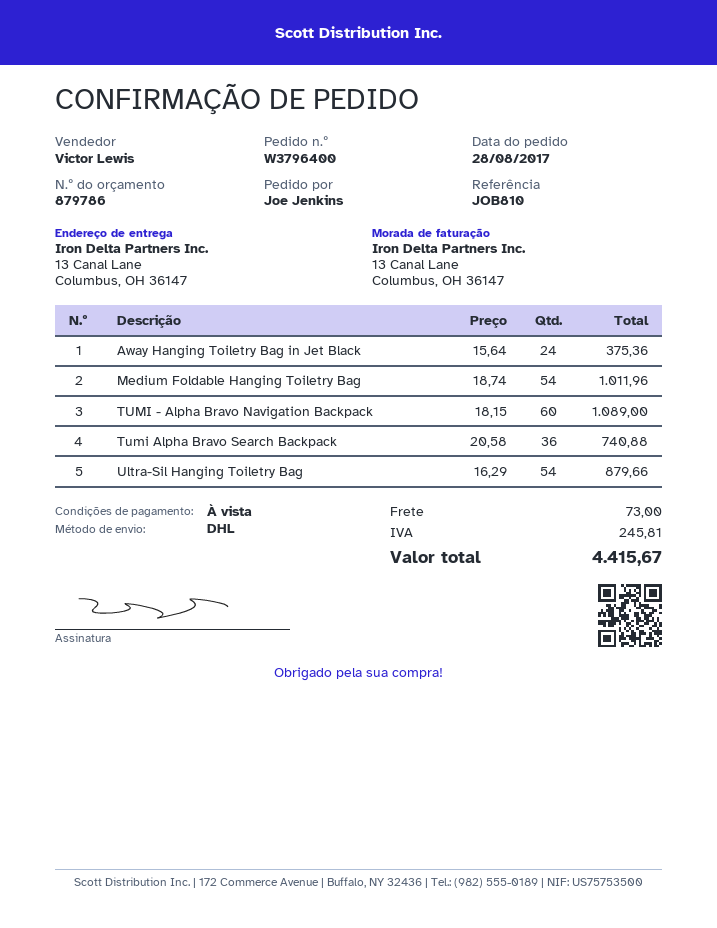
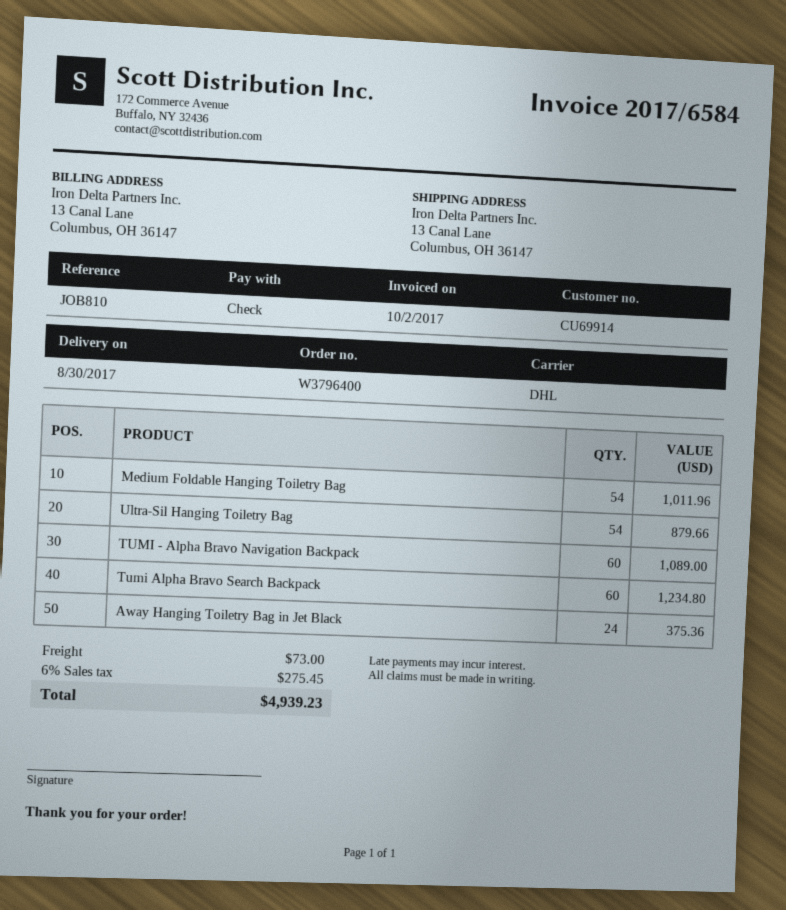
Tumi Alpha Bravo Search Backpack: 36 for 740.88 -> 60 for 1234.80
tax: 245.81 -> 275.45
total: 4415.67 -> 4939.23

